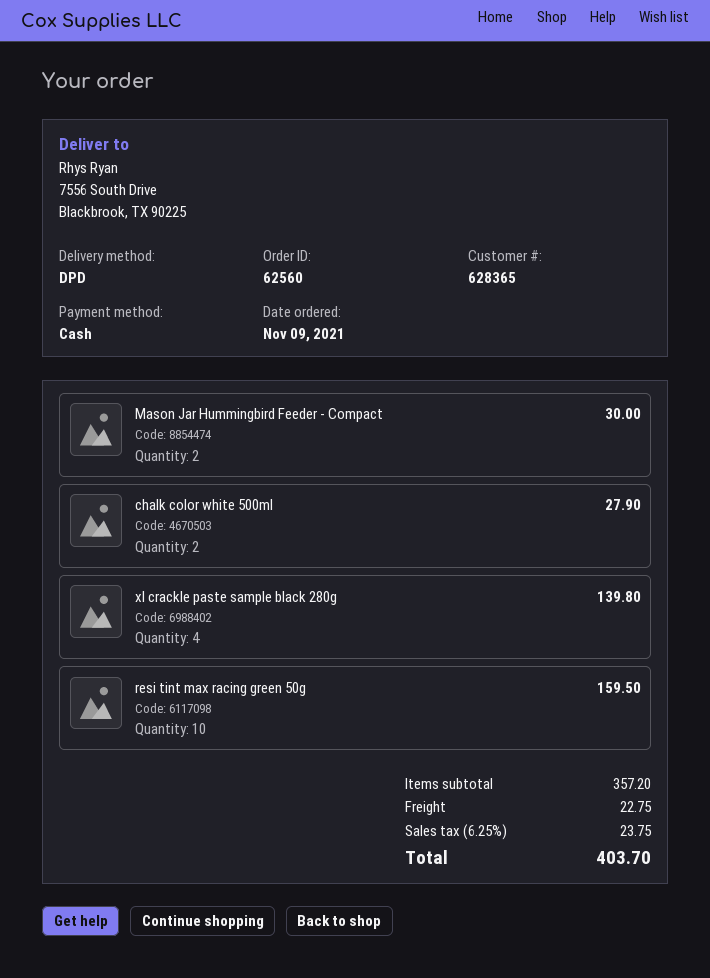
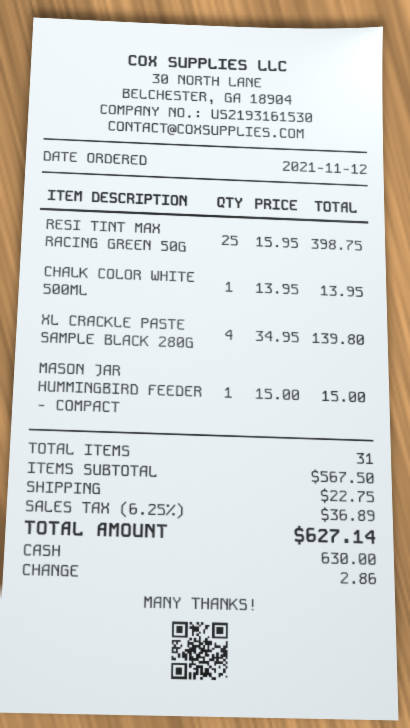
order date: 2021-11-09 -> 2021-11-12
Mason Jar Hummingbird Feeder - Compact: 2 for 30.00 -> 1 for 15.00
chalk color white 500ml: 2 for 27.90 -> 1 for 13.95
resi tint max racing green 50g: 10 for 159.50 -> 25 for 398.75
subtotal: 357.20 -> 567.50
tax: 6.25% = 23.75 -> 6.25% = 36.89
total: 403.70 -> 627.14

